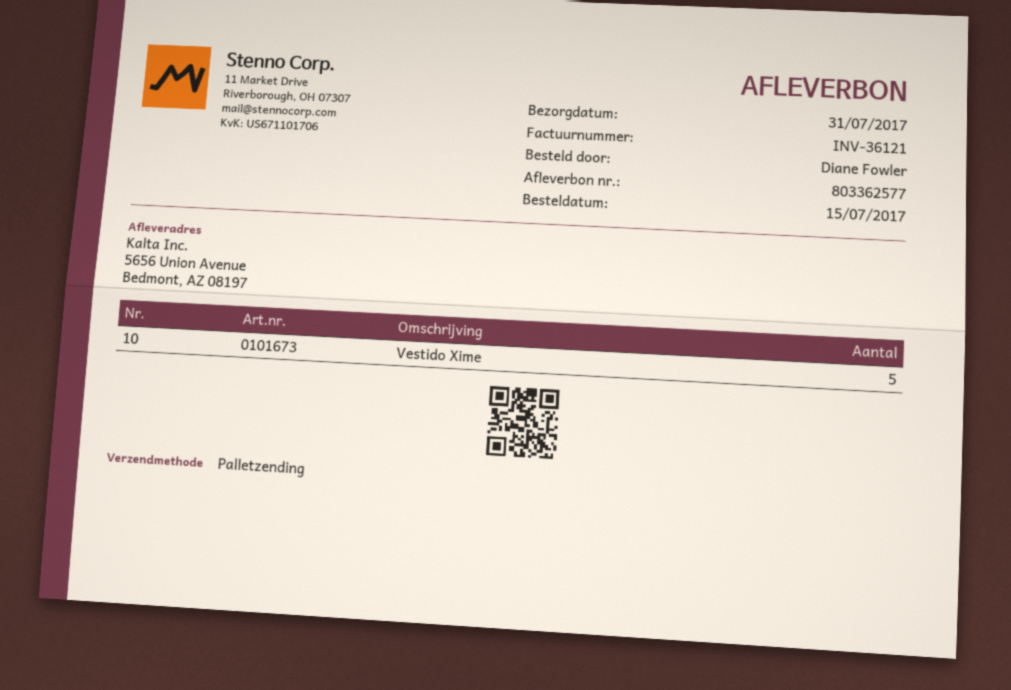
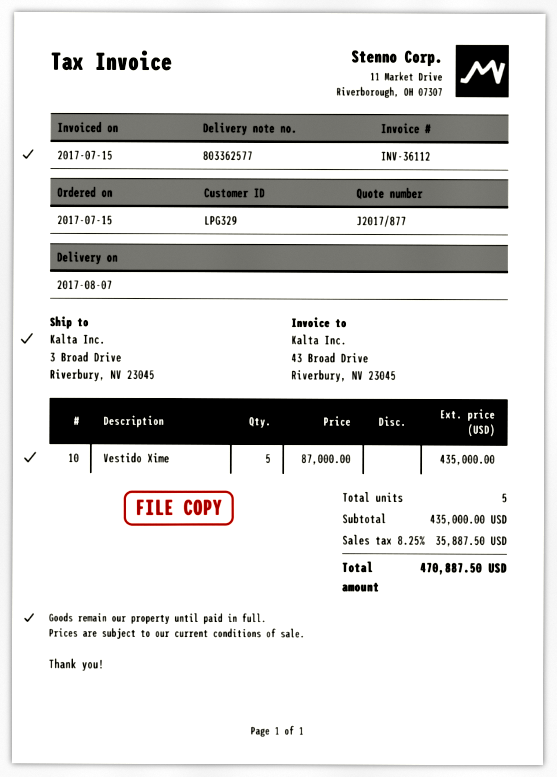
delivery date: 2017-07-31 -> 2017-08-07
invoice number: INV-36121 -> INV-36112
ship to: 5656 Union Avenue, Bedmont, AZ 08197 -> 3 Broad Drive, Riverbury, NV 23045

